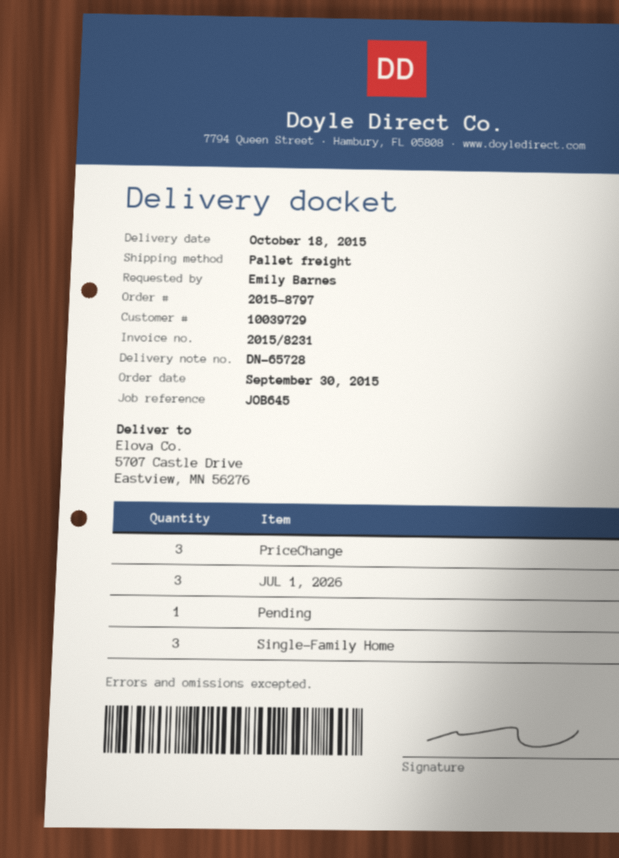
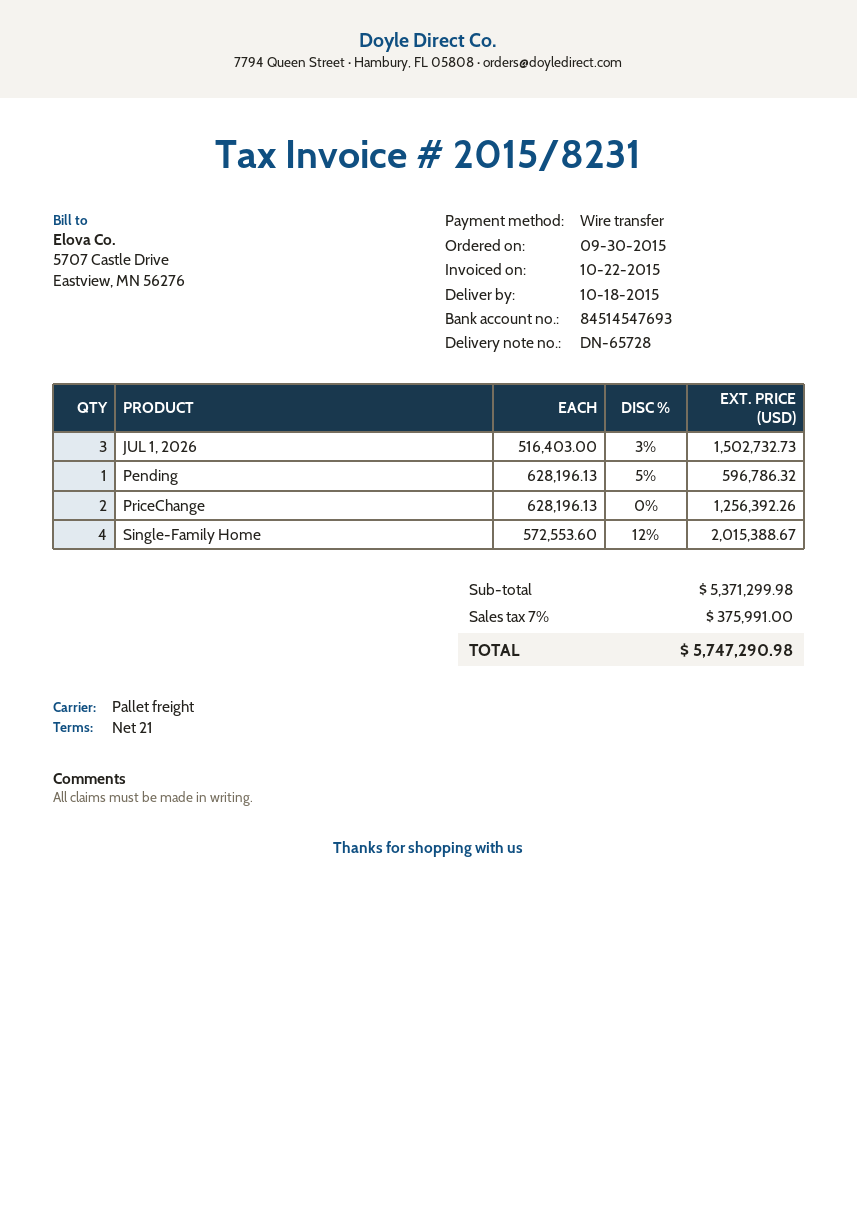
PriceChange: 3 -> 2
Single-Family Home: 3 -> 4

